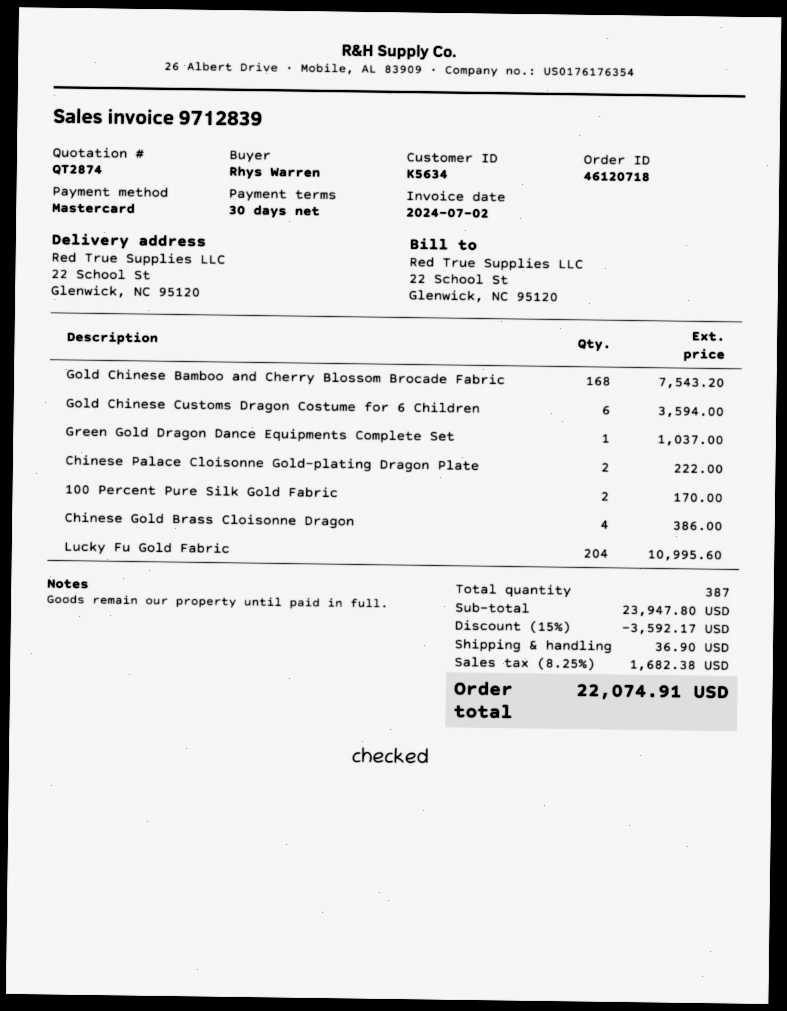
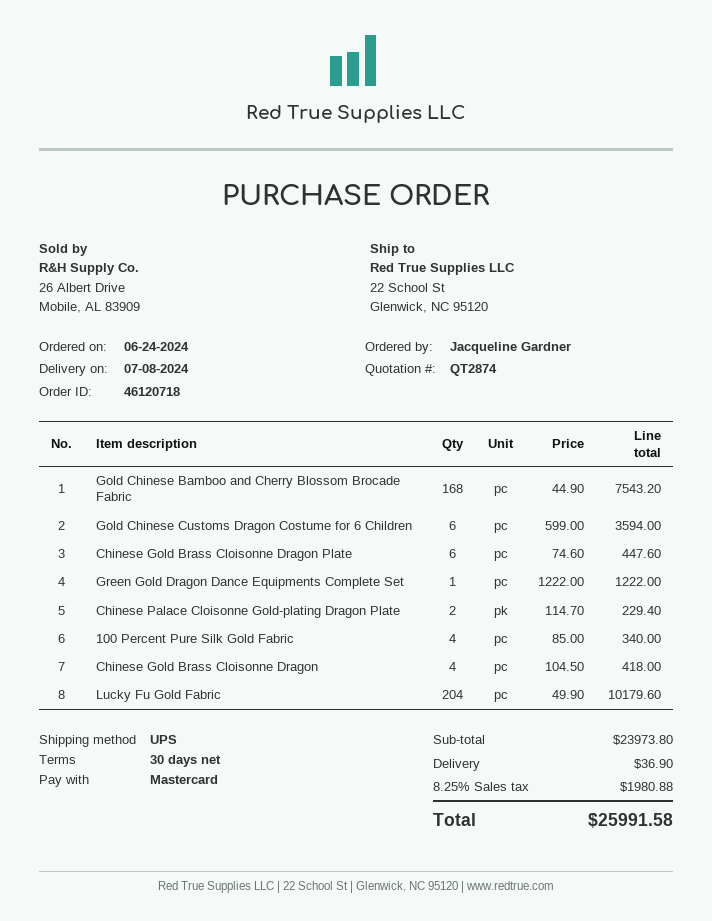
ordered by: Rhys Warren -> Jacqueline Gardner
Green Gold Dragon Dance Equipments Complete Set: 1 for 1037.00 -> 1 for 1222.00
Chinese Palace Cloisonne Gold-plating Dragon Plate: 2 for 222.00 -> 2 for 229.40
100 Percent Pure Silk Gold Fabric: 2 for 170.00 -> 4 for 340.00
Chinese Gold Brass Cloisonne Dragon: 4 for 386.00 -> 4 for 418.00
Lucky Fu Gold Fabric: 204 for 10995.60 -> 204 for 10179.60
Chinese Gold Brass Cloisonne Dragon Plate: none -> 6 for 447.60
subtotal: 23947.80 -> 23973.80
discount: 15% = 3592.17 -> none
tax: 8.25% = 1682.38 -> 8.25% = 1980.88
total: 22074.91 -> 25991.58

